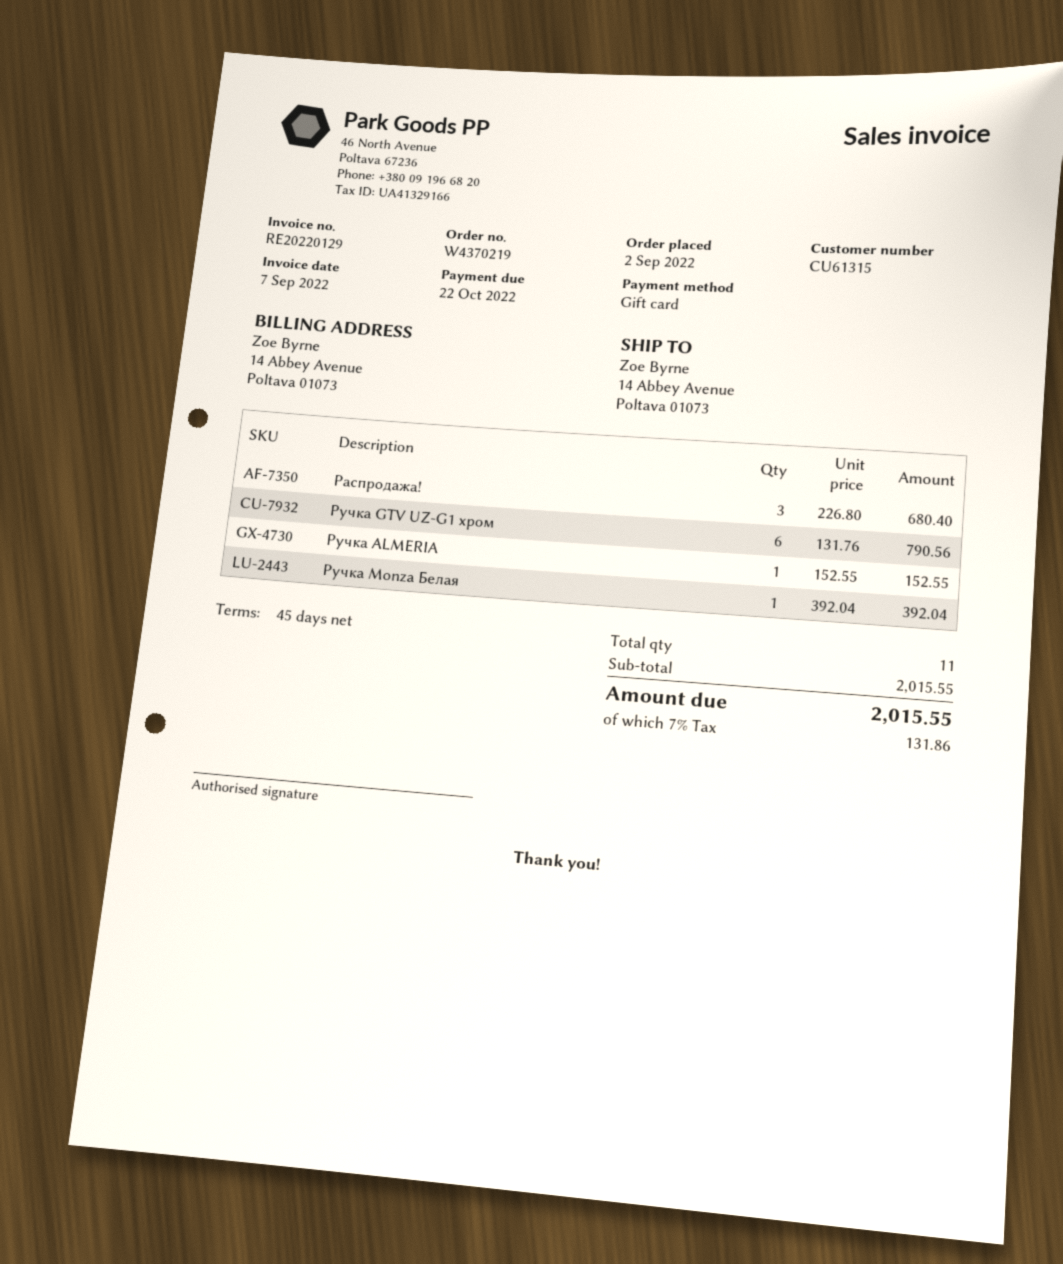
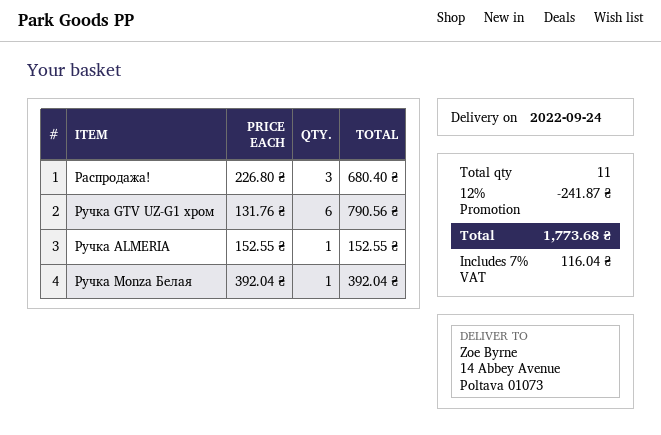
discount: none -> 12% = 241.87
tax: 7% = 131.86 -> 7% = 116.04
total: 2015.55 -> 1773.68

